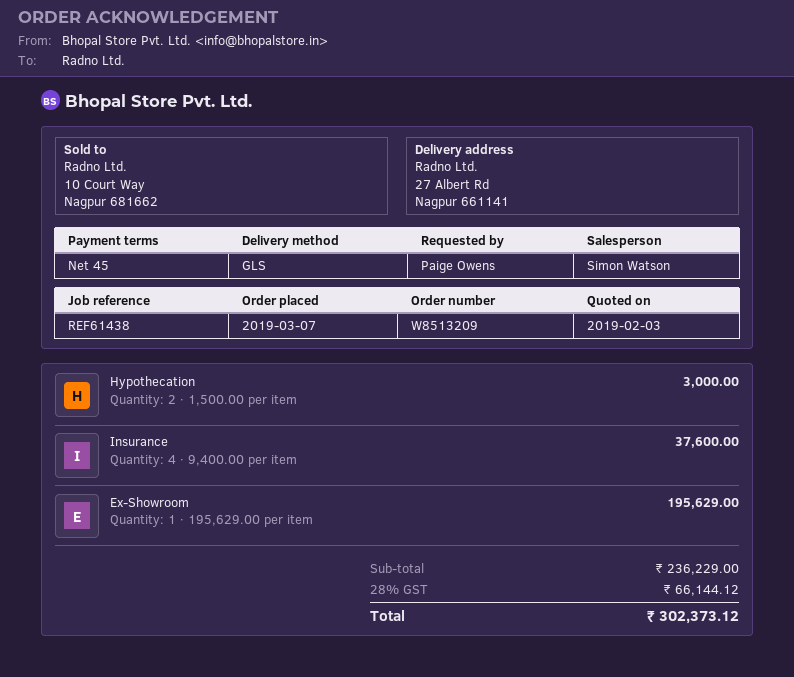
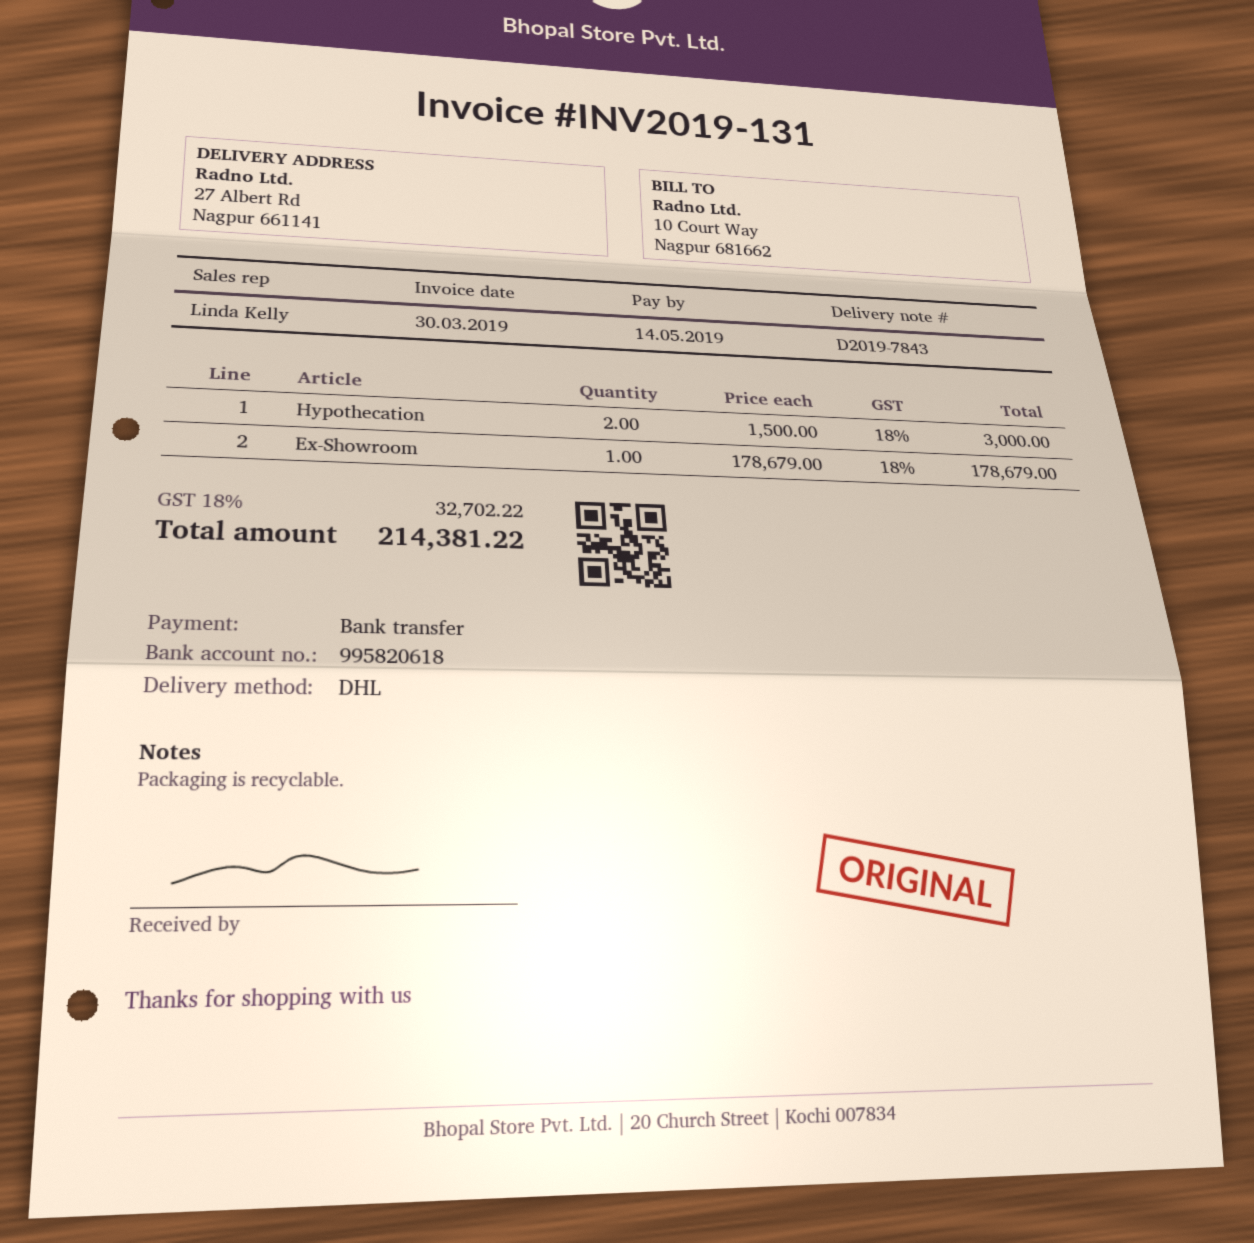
sales rep: Simon Watson -> Linda Kelly
shipping method: GLS -> DHL
Insurance: 4 x 9400.00 = 37600.00 -> none
Ex-Showroom: 1 x 195629.00 = 195629.00 -> 1 x 178679.00 = 178679.00
tax: 28% = 66144.12 -> 18% = 32702.22
total: 302373.12 -> 214381.22

